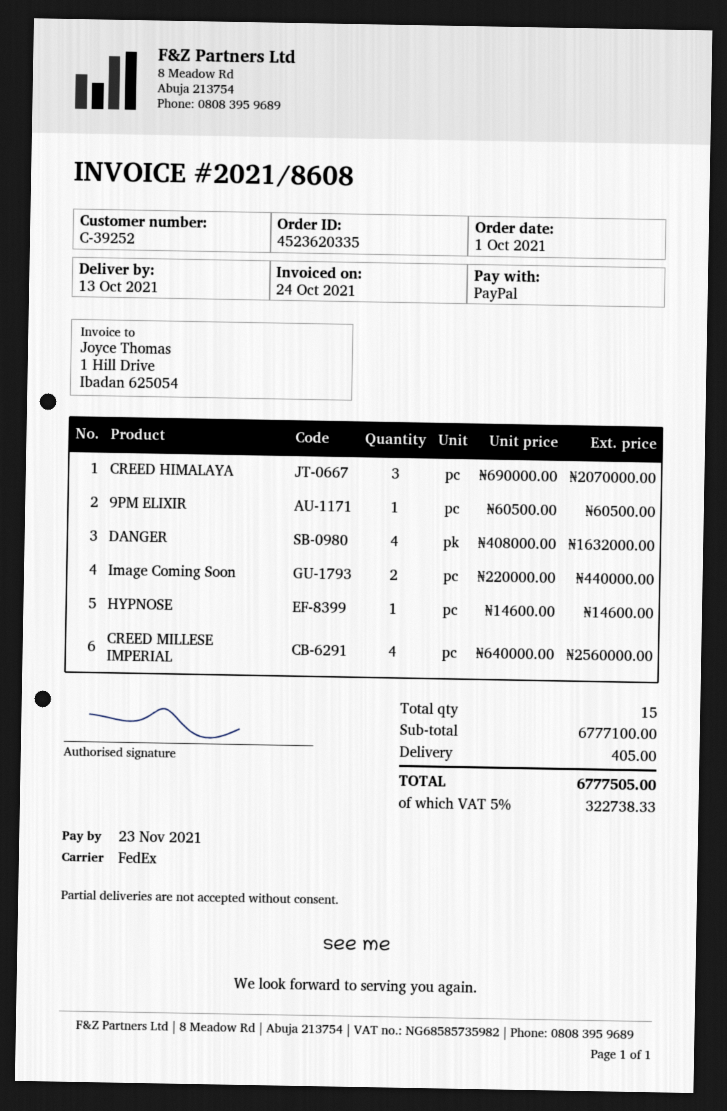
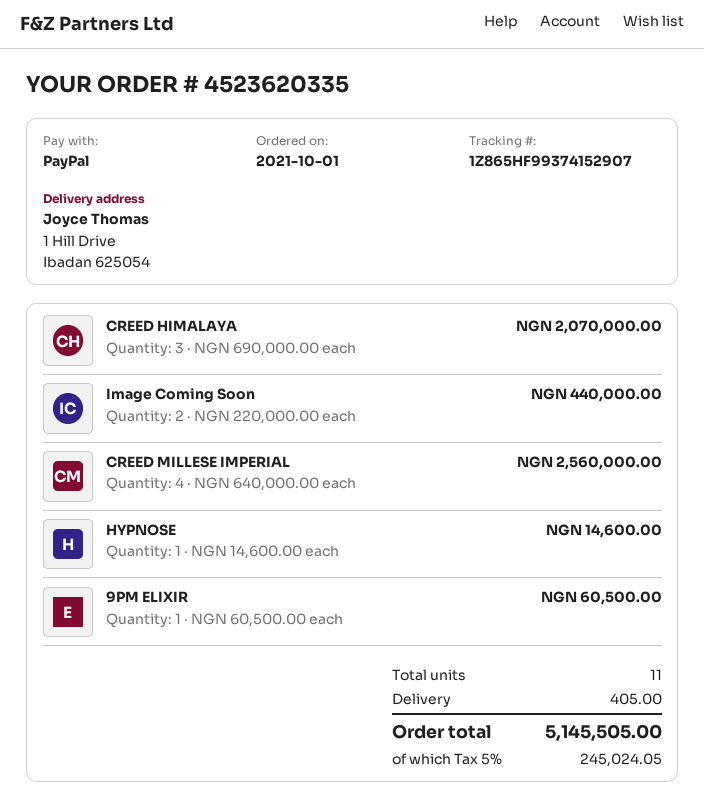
DANGER: 4 x 408000.00 = 1632000.00 -> none
total quantity: 15 -> 11
tax: 5% = 322738.33 -> 5% = 245024.05
total: 6777505.00 -> 5145505.00

